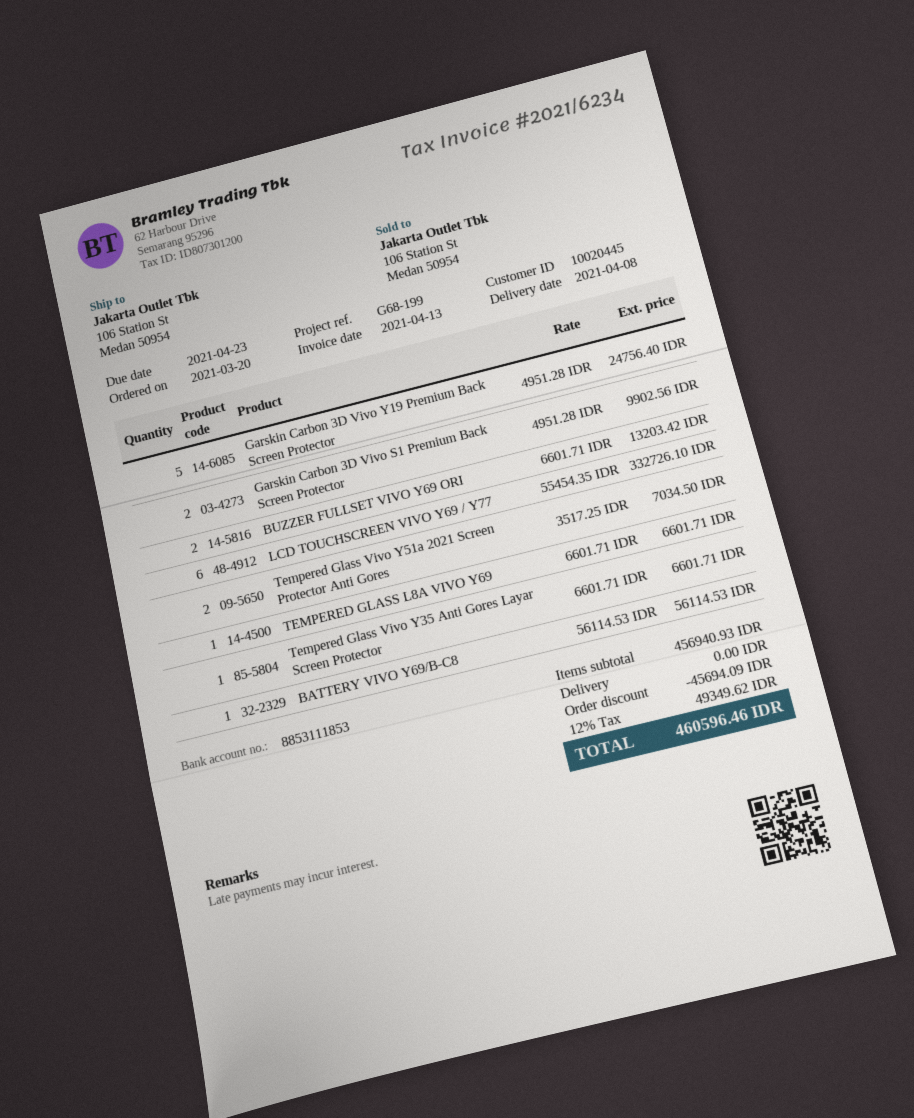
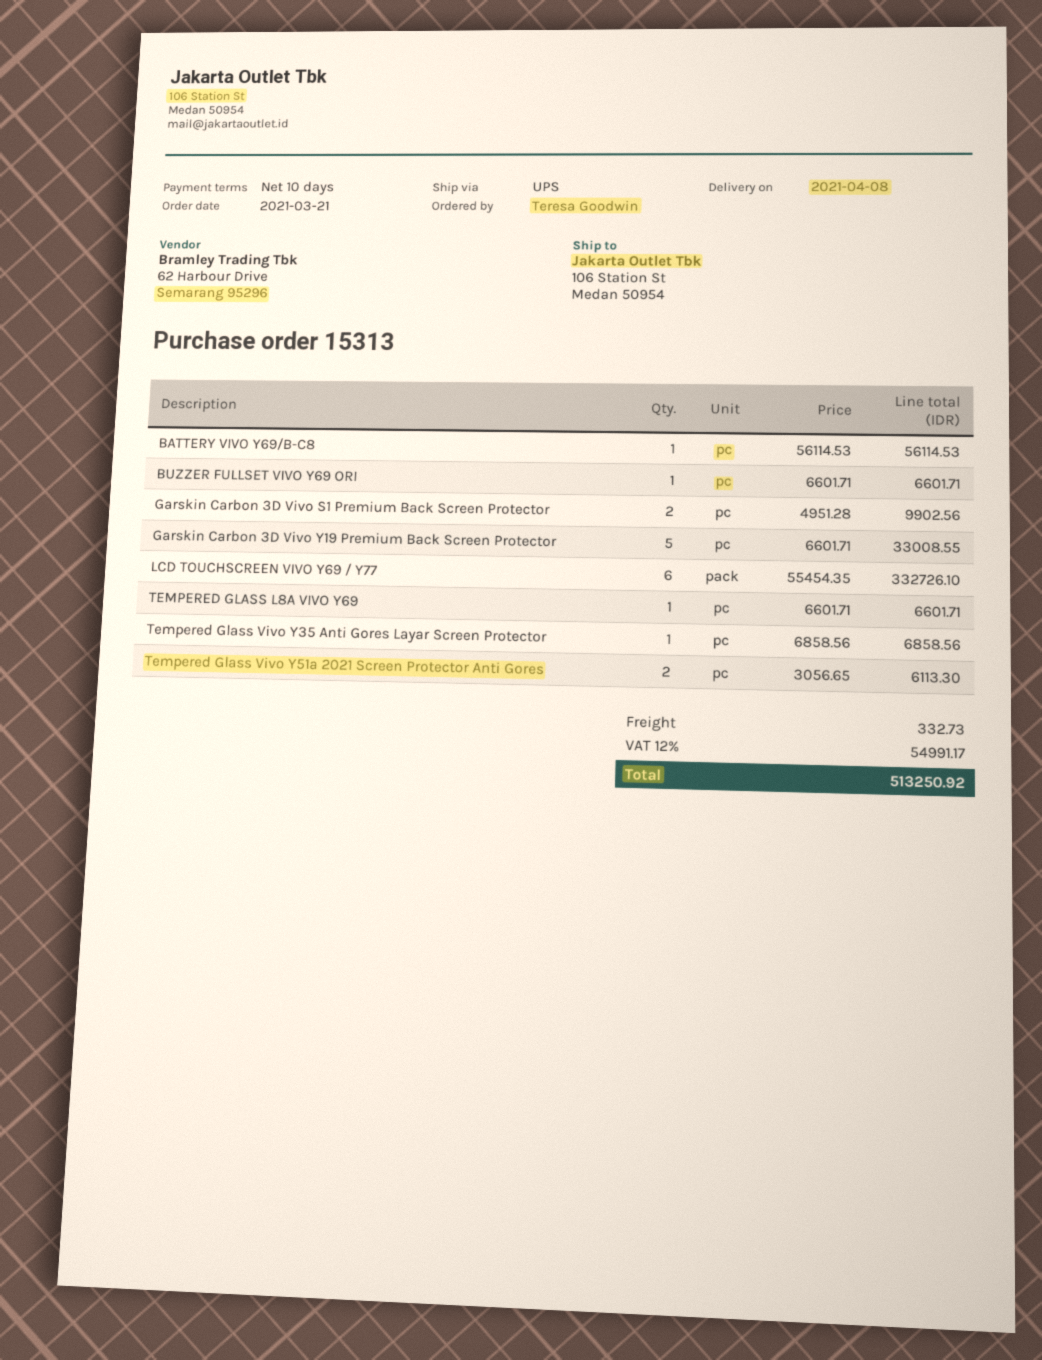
order date: 2021-03-20 -> 2021-03-21
Garskin Carbon 3D Vivo Y19 Premium Back Screen Protector: 5 x 4951.28 = 24756.40 -> 5 x 6601.71 = 33008.55
BUZZER FULLSET VIVO Y69 ORI: 2 x 6601.71 = 13203.42 -> 1 x 6601.71 = 6601.71
Tempered Glass Vivo Y51a 2021 Screen Protector Anti Gores: 2 x 3517.25 = 7034.50 -> 2 x 3056.65 = 6113.30
Tempered Glass Vivo Y35 Anti Gores Layar Screen Protector: 1 x 6601.71 = 6601.71 -> 1 x 6858.56 = 6858.56
discount: 45694.09 -> none
shipping: 0.00 -> 332.73
tax: 12% = 49349.62 -> 12% = 54991.17
total: 460596.46 -> 513250.92

